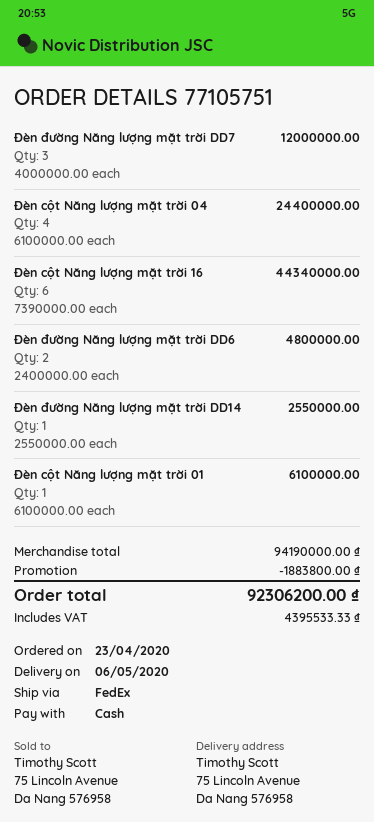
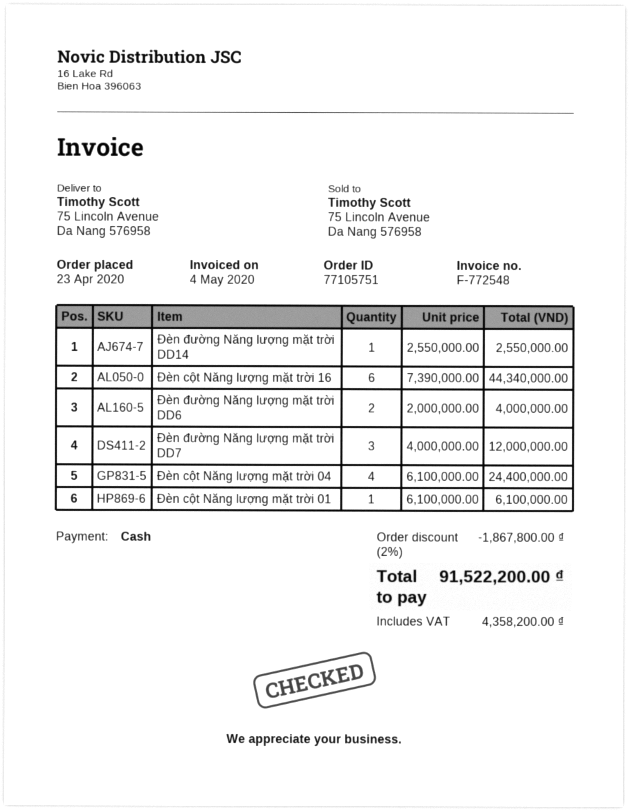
Đèn đường Năng lượng mặt trời DD6: 2 x 2400000.00 = 4800000.00 -> 2 x 2000000.00 = 4000000.00
discount: 1883800.00 -> 1867800.00
tax: 4395533.33 -> 4358200.00
total: 92306200.00 -> 91522200.00

